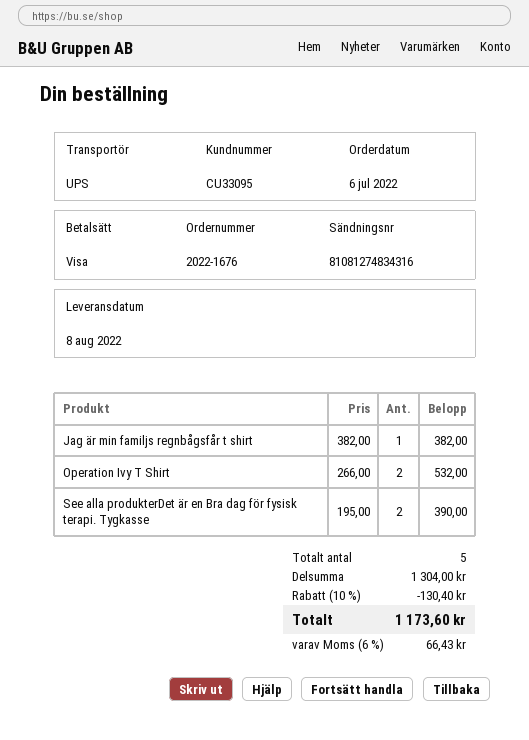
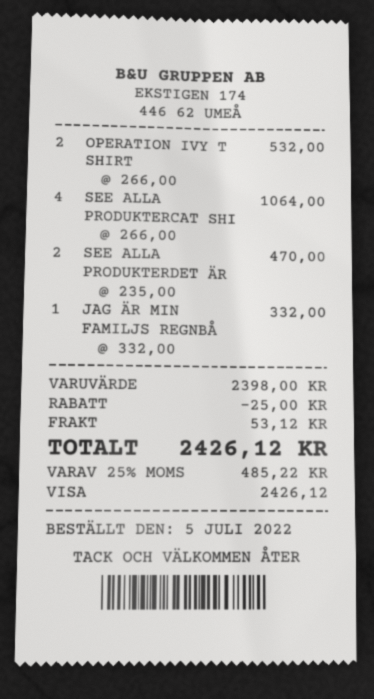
order date: 2022-07-06 -> 2022-07-05
Jag är min familjs regnbågsfår t shirt: 1 x 382.00 = 382.00 -> 1 x 332.00 = 332.00
See alla produkterDet är en Bra dag för fysisk terapi. Tygkasse: 2 x 195.00 = 390.00 -> 2 x 235.00 = 470.00
SEE ALLA PRODUKTERCAT SHI: none -> 4 x 266.00 = 1064.00
subtotal: 1304.00 -> 2398.00
discount: 130.40 -> 25.00
shipping: none -> 53.12
tax: 6% = 66.43 -> 25% = 485.22
total: 1173.60 -> 2426.12

